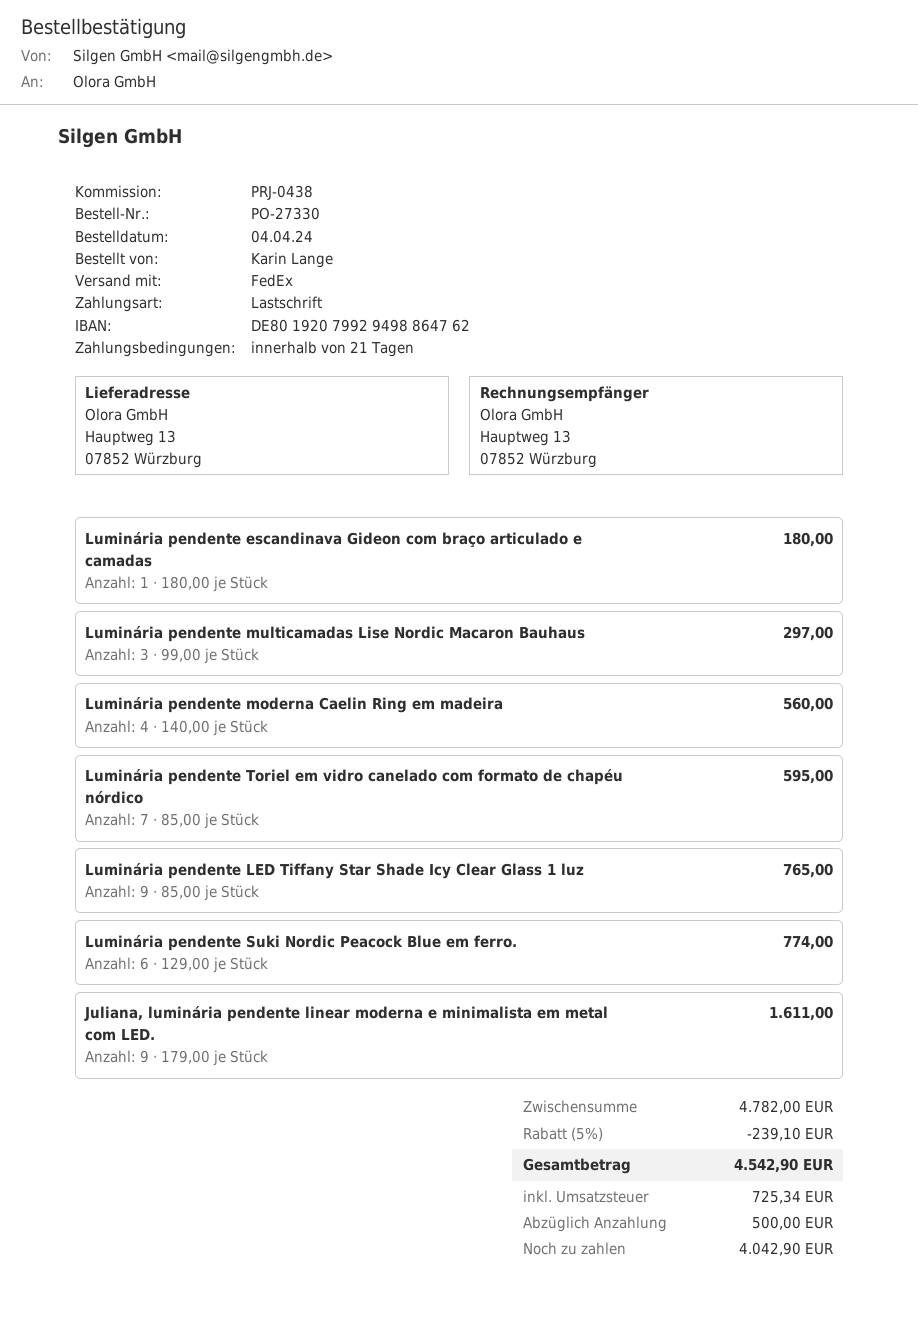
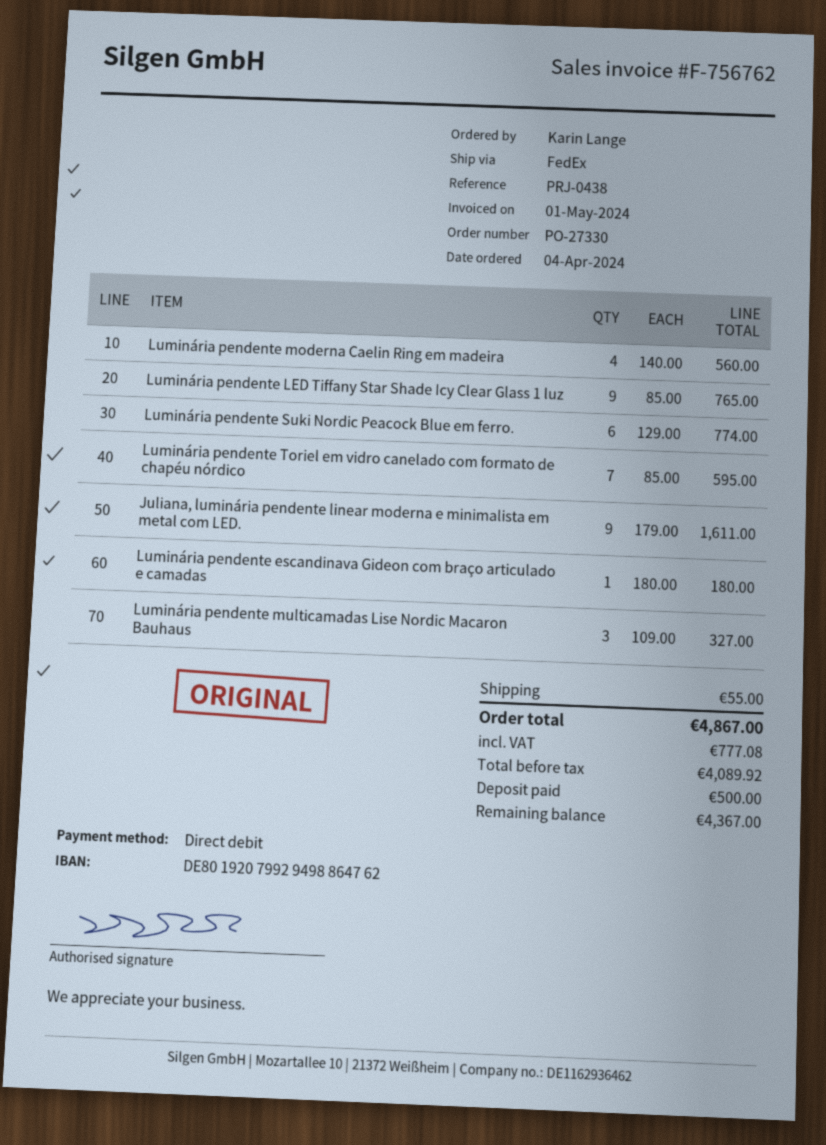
Luminária pendente multicamadas Lise Nordic Macaron Bauhaus: 3 x 99.00 = 297.00 -> 3 x 109.00 = 327.00
discount: 5% = 239.10 -> none
shipping: none -> 55.00
tax: 725.34 -> 777.08
total: 4542.90 -> 4867.00
balance: 4042.90 -> 4367.00

